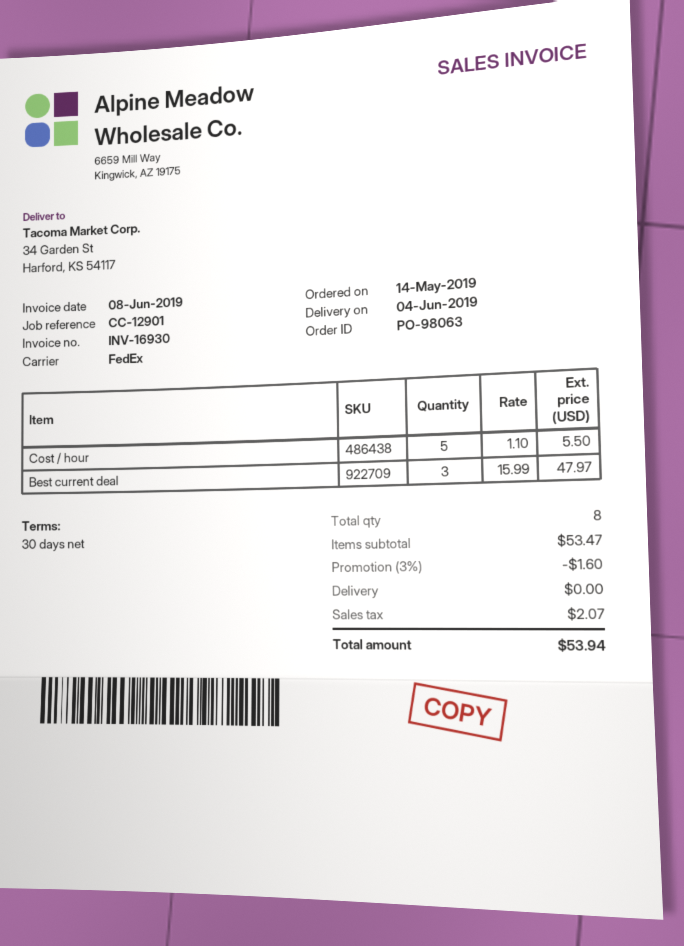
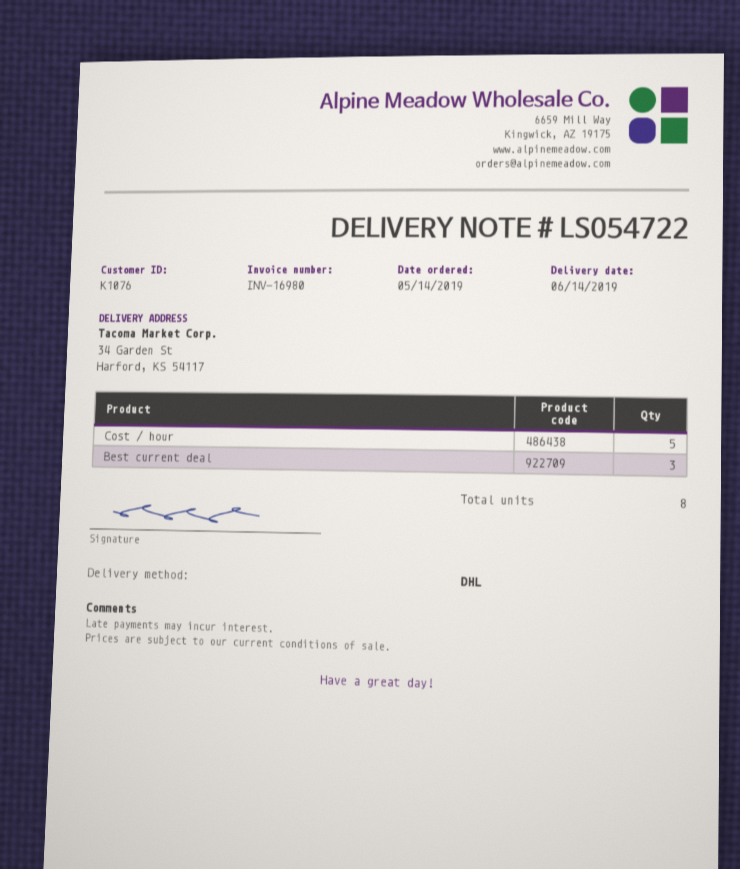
delivery date: 2019-06-04 -> 2019-06-14
invoice number: INV-16930 -> INV-16980
shipping method: FedEx -> DHL

